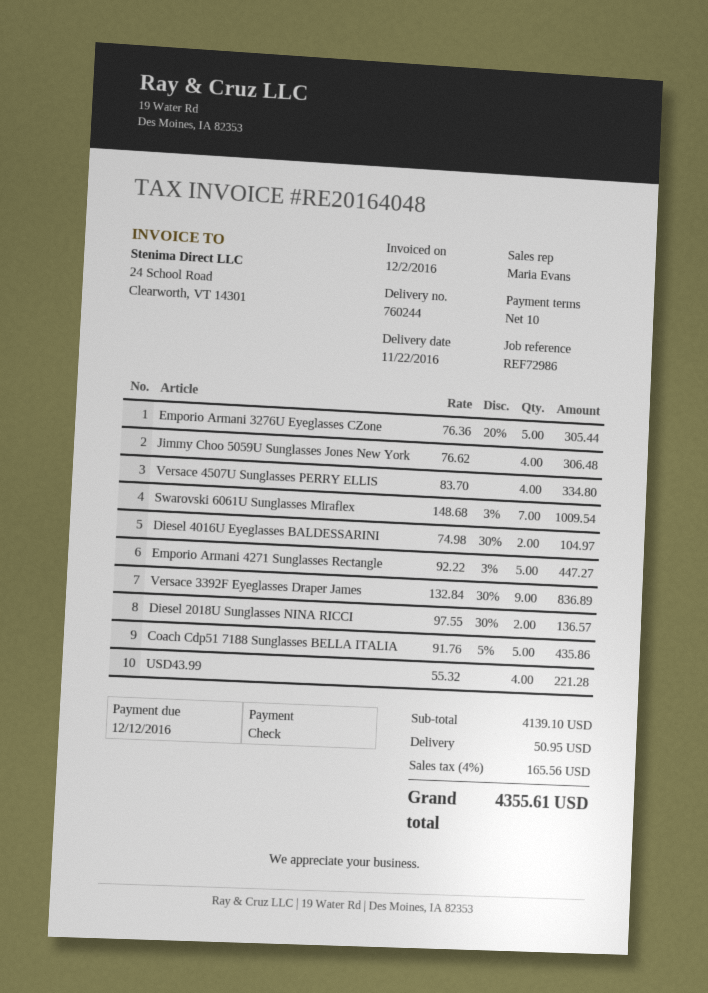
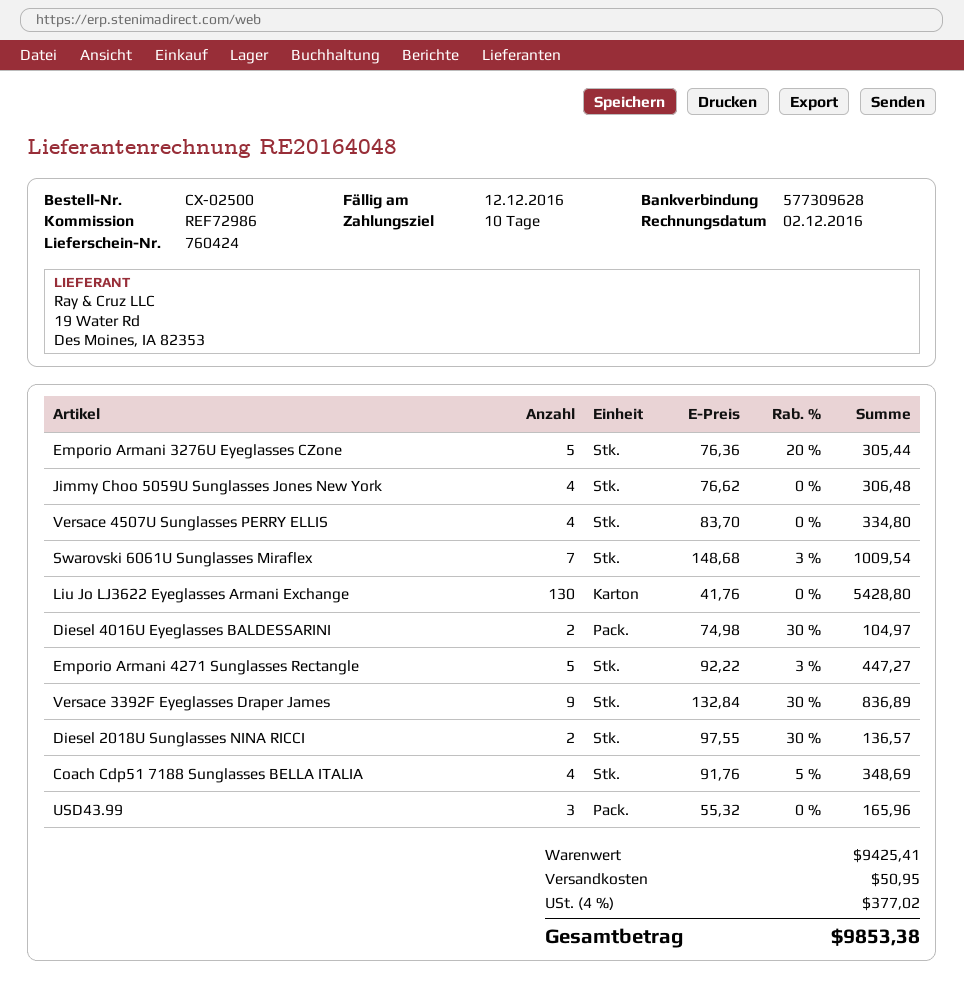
delivery note number: 760244 -> 760424
Coach Cdp51 7188 Sunglasses BELLA ITALIA: 5 x 91.76 - 5% = 435.86 -> 4 x 91.76 - 5% = 348.69
USD43.99: 4 x 55.32 = 221.28 -> 3 x 55.32 = 165.96
Liu Jo LJ3622 Eyeglasses Armani Exchange: none -> 130 x 41.76 = 5428.80
subtotal: 4139.10 -> 9425.41
tax: 4% = 165.56 -> 4% = 377.02
total: 4355.61 -> 9853.38

